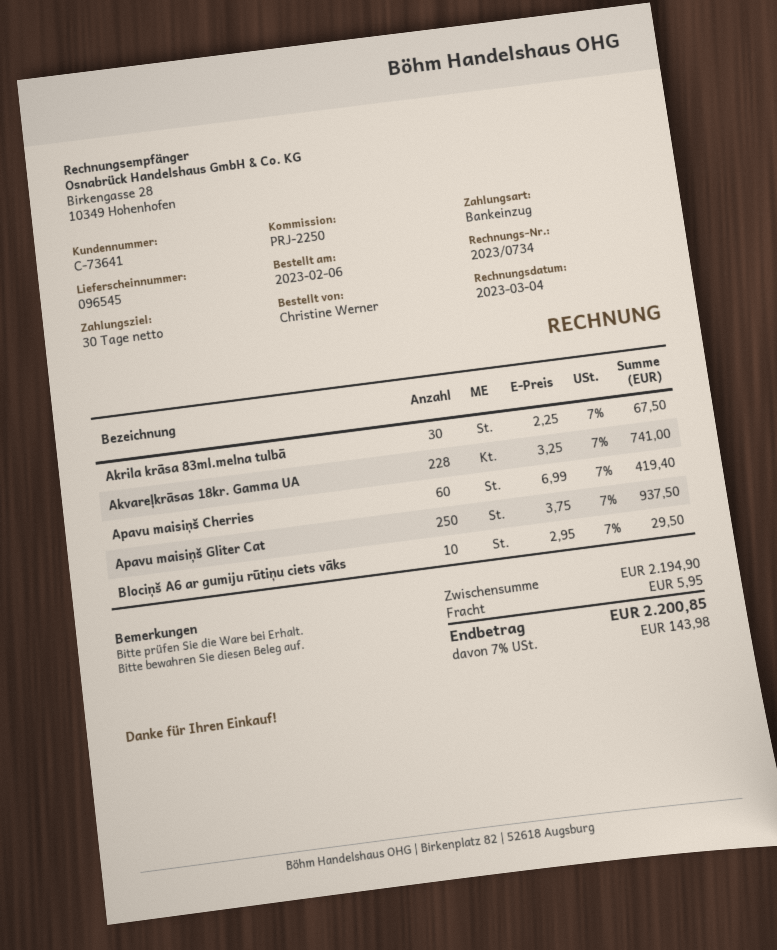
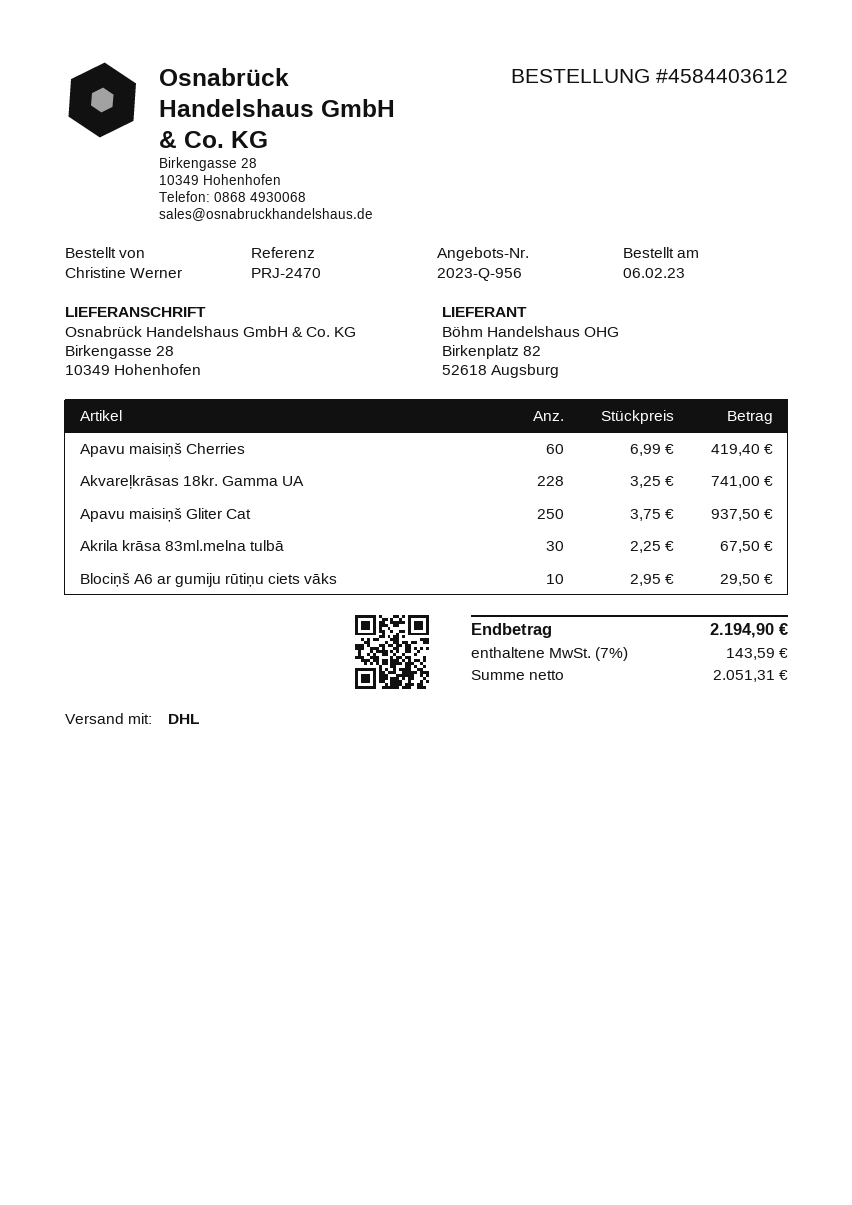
reference: PRJ-2250 -> PRJ-2470
shipping: 5.95 -> none
tax: 7% = 143.98 -> 7% = 143.59
total: 2200.85 -> 2194.90

